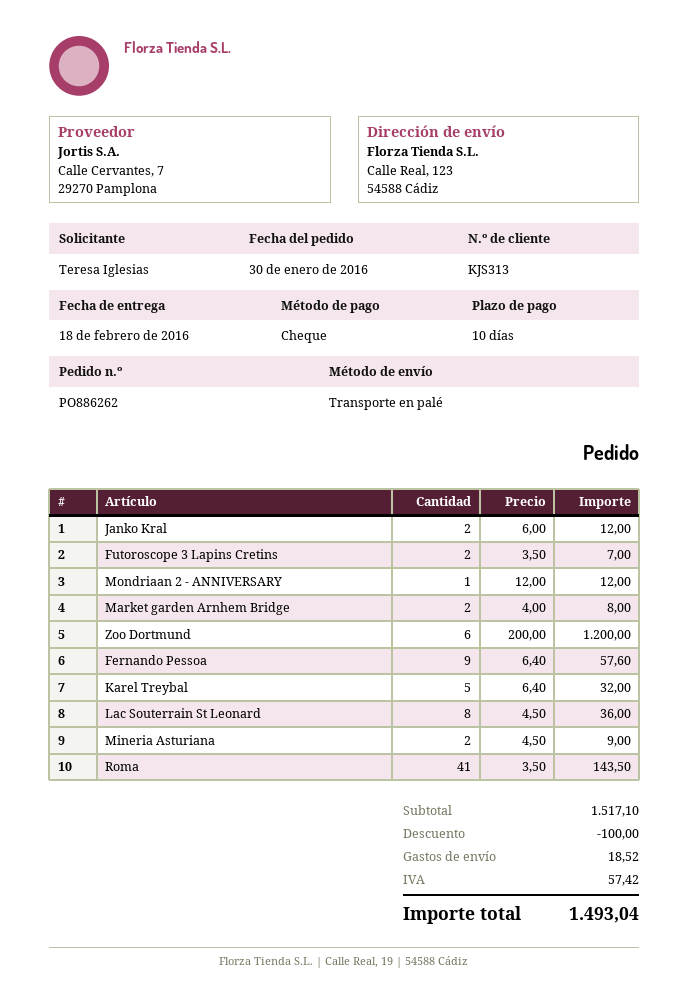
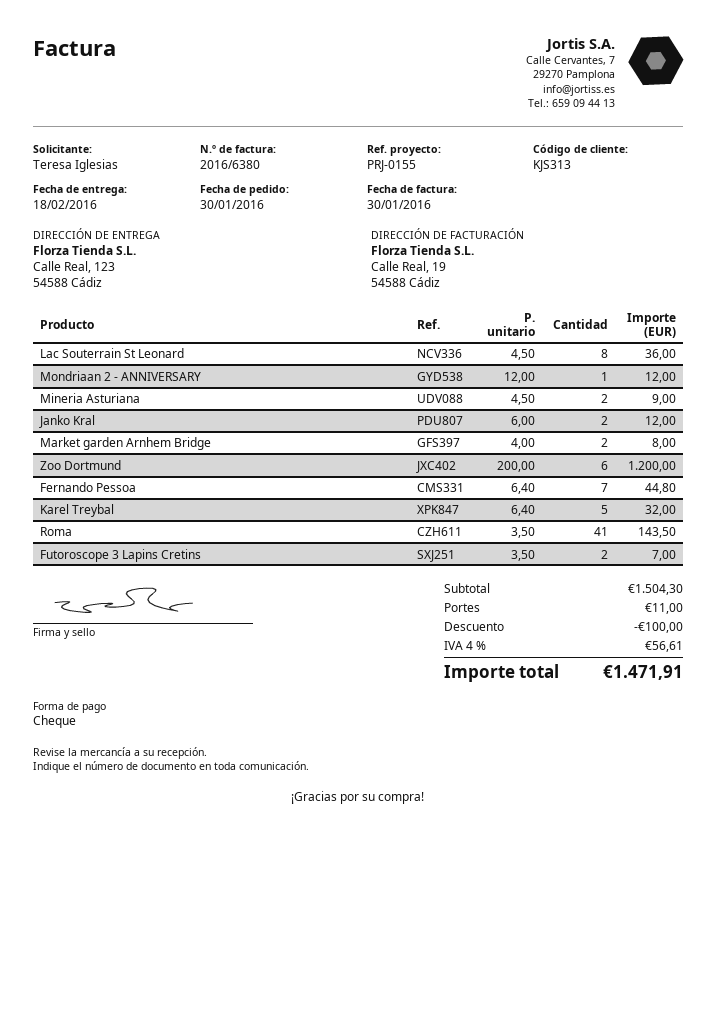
Fernando Pessoa: 9 x 6.40 = 57.60 -> 7 x 6.40 = 44.80
subtotal: 1517.10 -> 1504.30
shipping: 18.52 -> 11.00
tax: 57.42 -> 56.61
total: 1493.04 -> 1471.91

